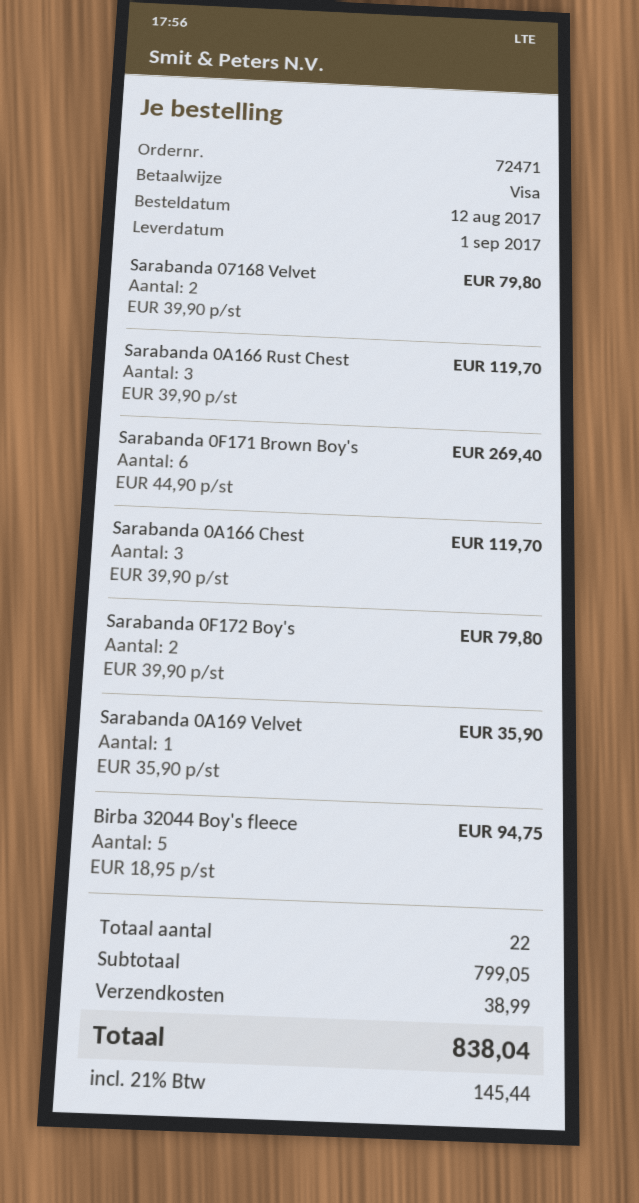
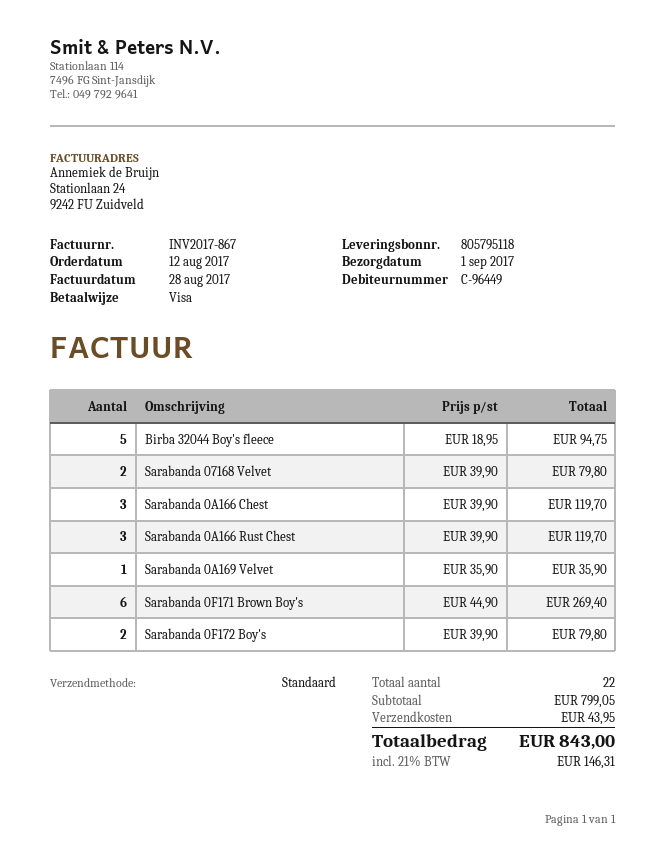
shipping: 38.99 -> 43.95
tax: 21% = 145.44 -> 21% = 146.31
total: 838.04 -> 843.00

